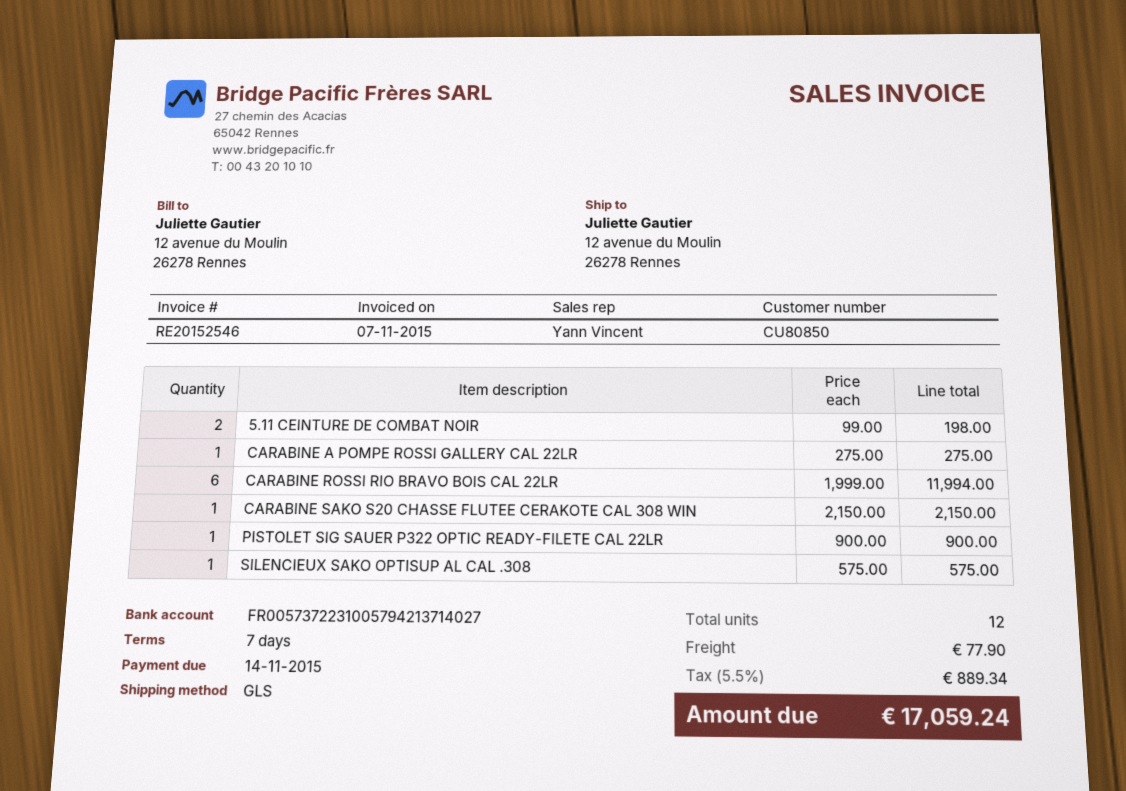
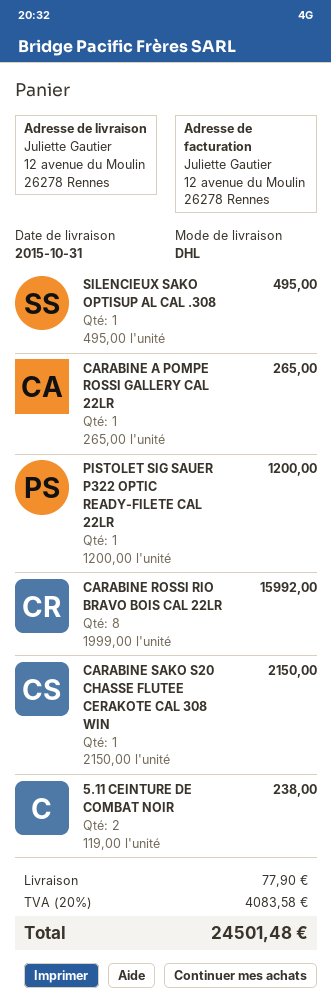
shipping method: GLS -> DHL
5.11 CEINTURE DE COMBAT NOIR: 2 x 99.00 = 198.00 -> 2 x 119.00 = 238.00
CARABINE A POMPE ROSSI GALLERY CAL 22LR: 1 x 275.00 = 275.00 -> 1 x 265.00 = 265.00
CARABINE ROSSI RIO BRAVO BOIS CAL 22LR: 6 x 1999.00 = 11994.00 -> 8 x 1999.00 = 15992.00
PISTOLET SIG SAUER P322 OPTIC READY-FILETE CAL 22LR: 1 x 900.00 = 900.00 -> 1 x 1200.00 = 1200.00
SILENCIEUX SAKO OPTISUP AL CAL .308: 1 x 575.00 = 575.00 -> 1 x 495.00 = 495.00
tax: 5.5% = 889.34 -> 20% = 4083.58
total: 17059.24 -> 24501.48

